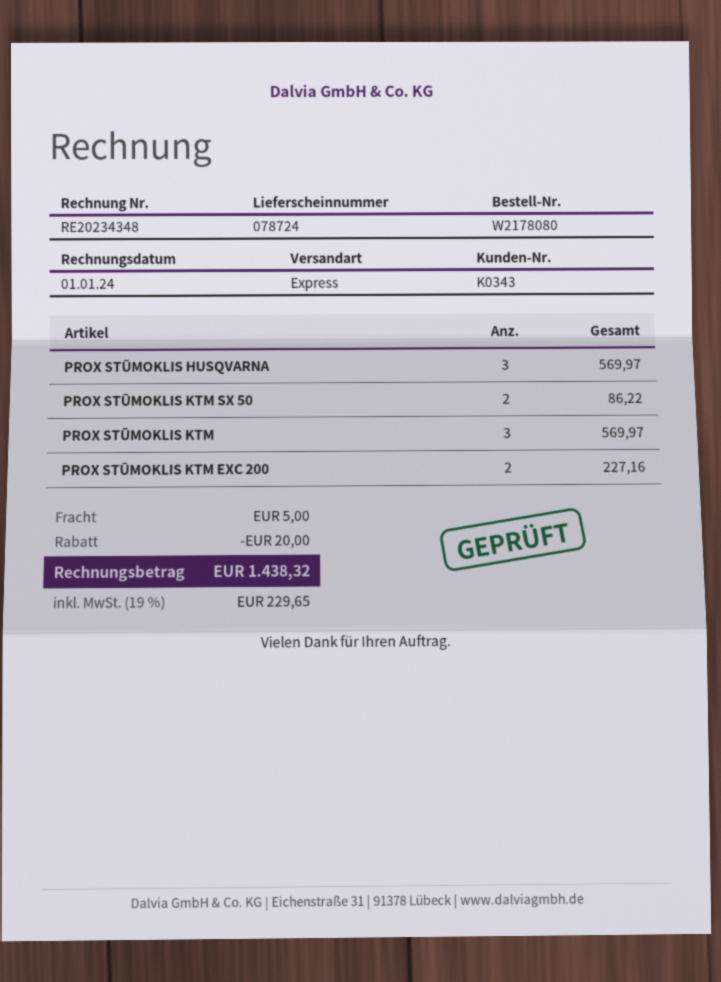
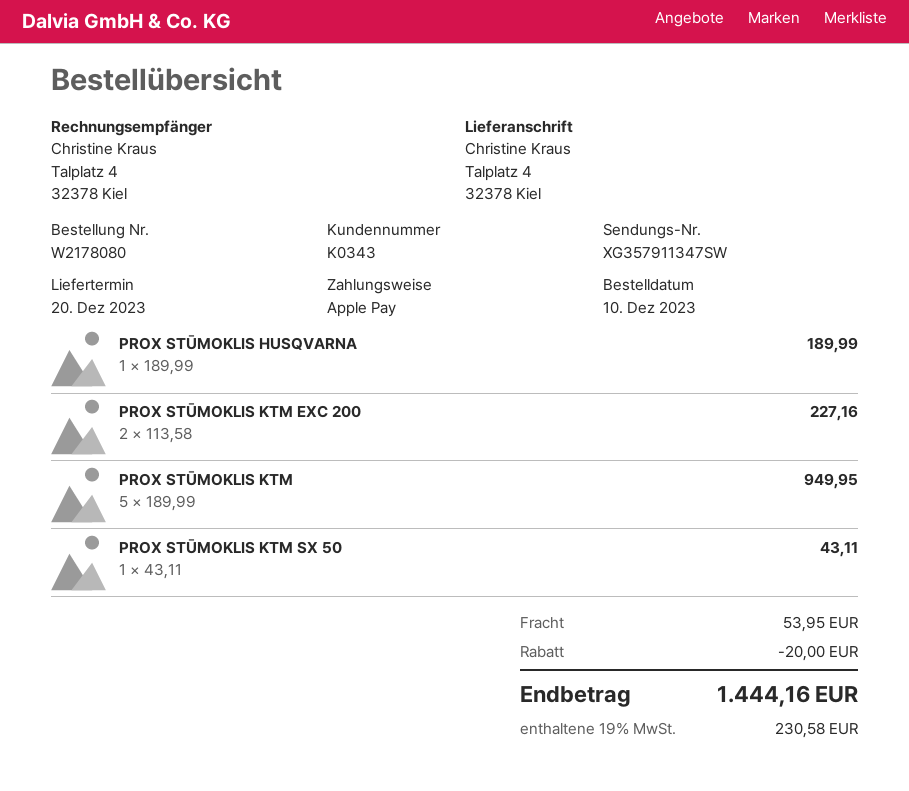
PROX STŪMOKLIS HUSQVARNA: 3 for 569.97 -> 1 for 189.99
PROX STŪMOKLIS KTM SX 50: 2 for 86.22 -> 1 for 43.11
PROX STŪMOKLIS KTM: 3 for 569.97 -> 5 for 949.95
shipping: 5.00 -> 53.95
tax: 19% = 229.65 -> 19% = 230.58
total: 1438.32 -> 1444.16

